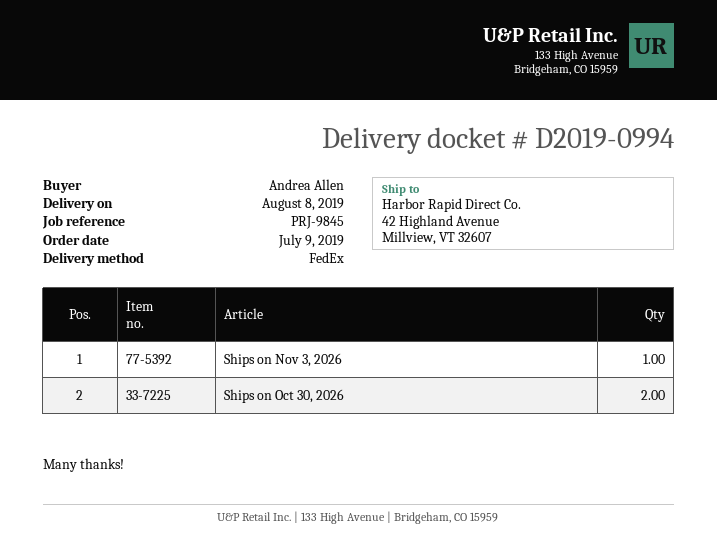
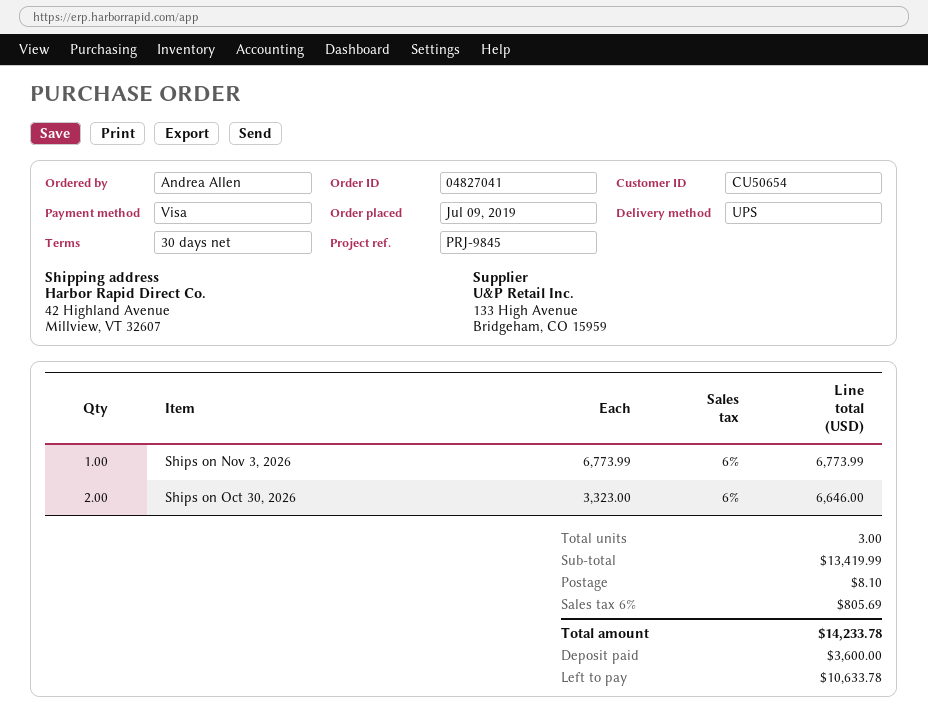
shipping method: FedEx -> UPS

